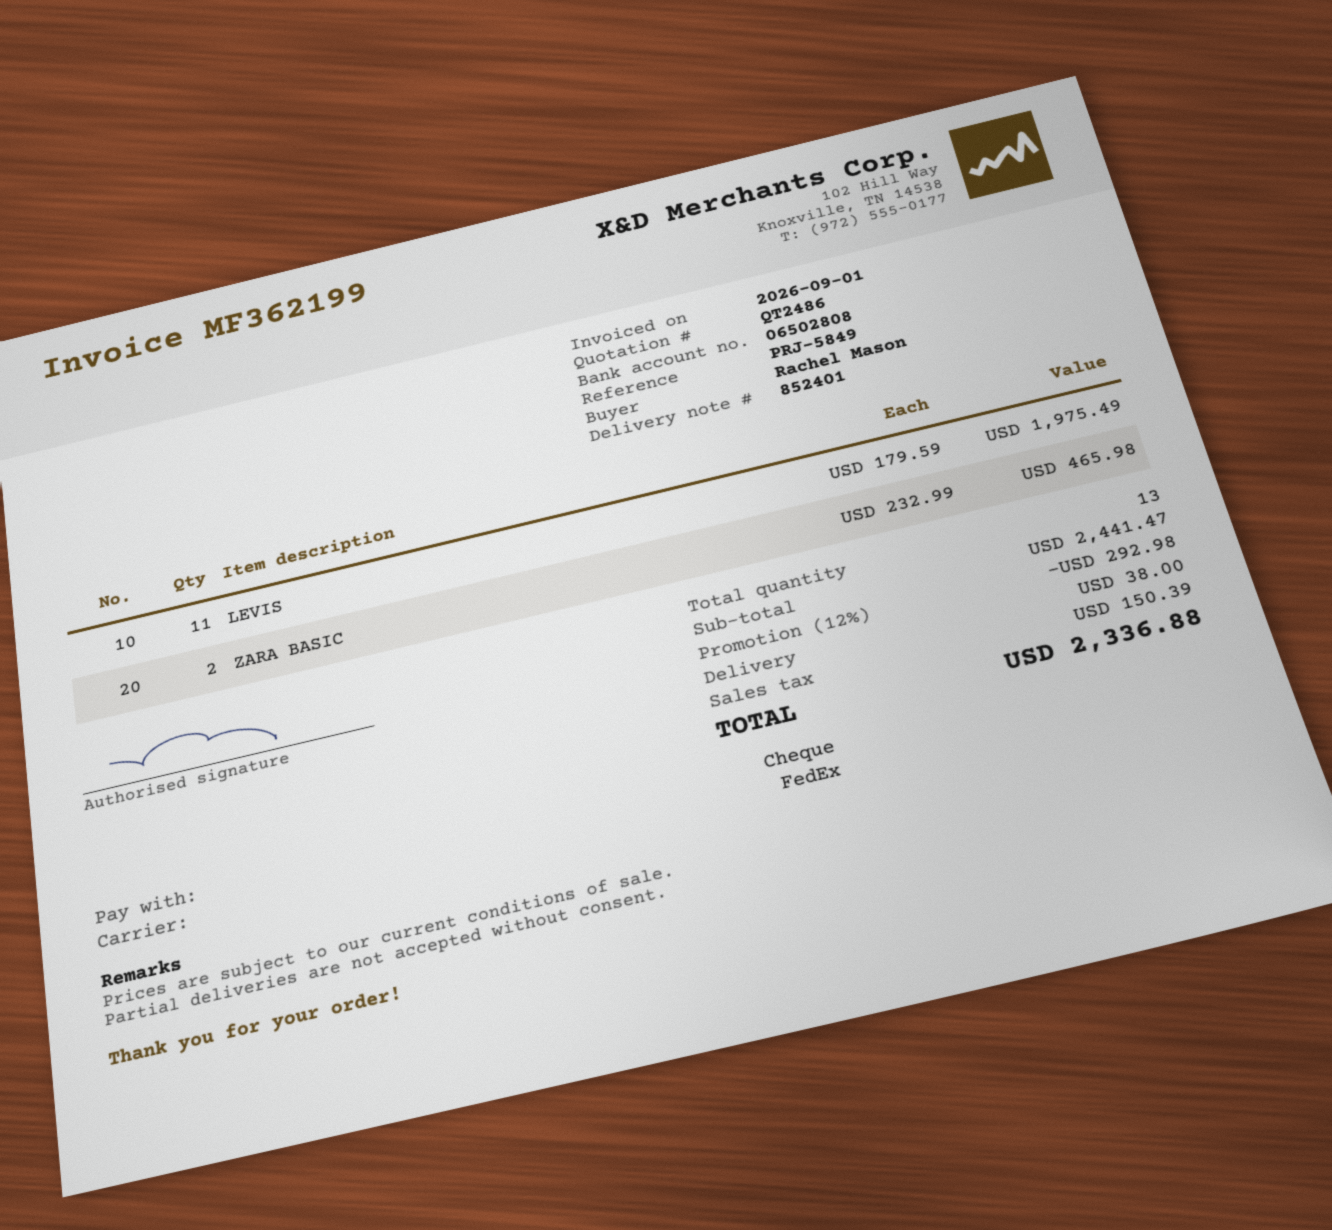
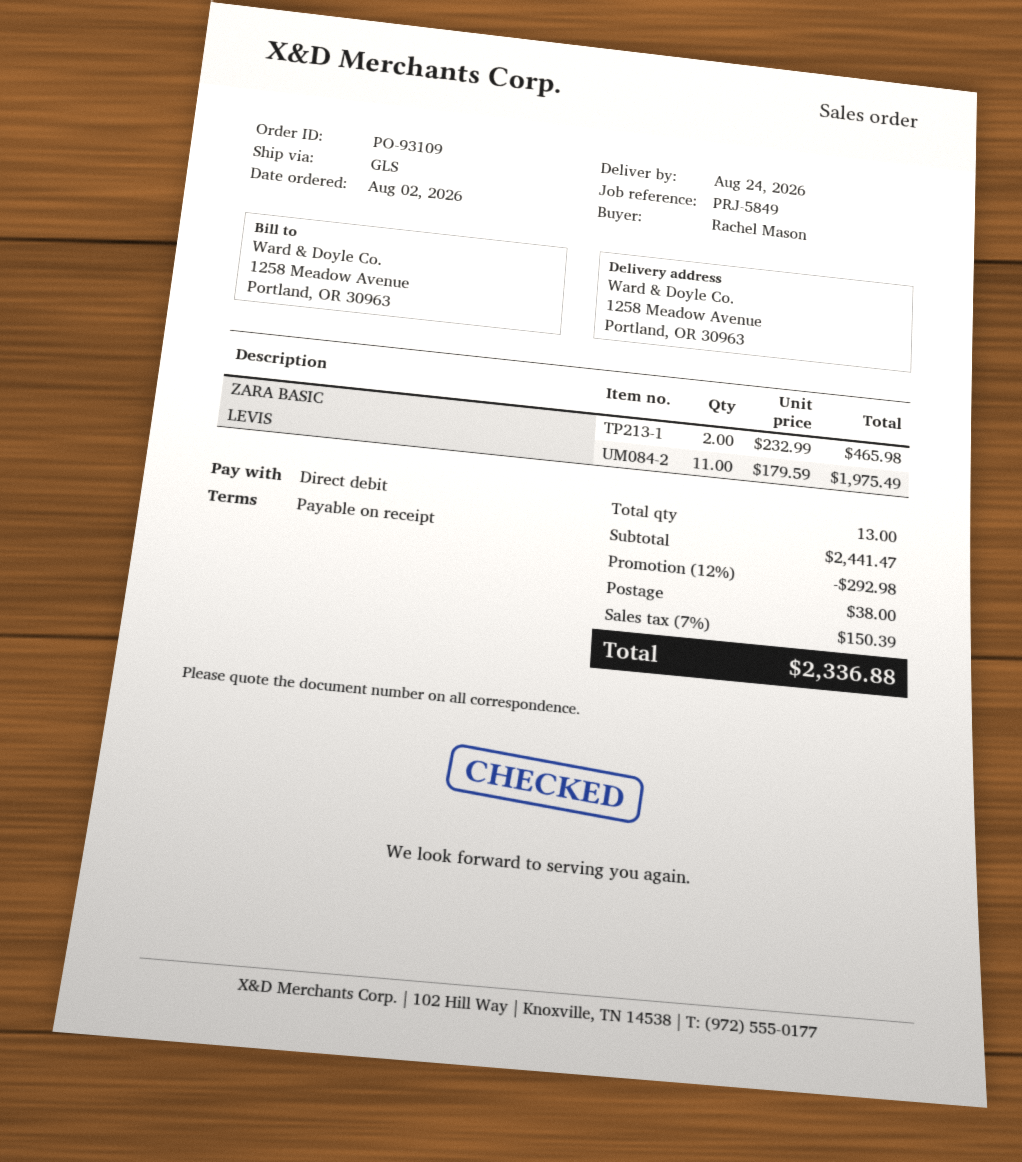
payment method: cheque -> direct debit
shipping method: FedEx -> GLS

